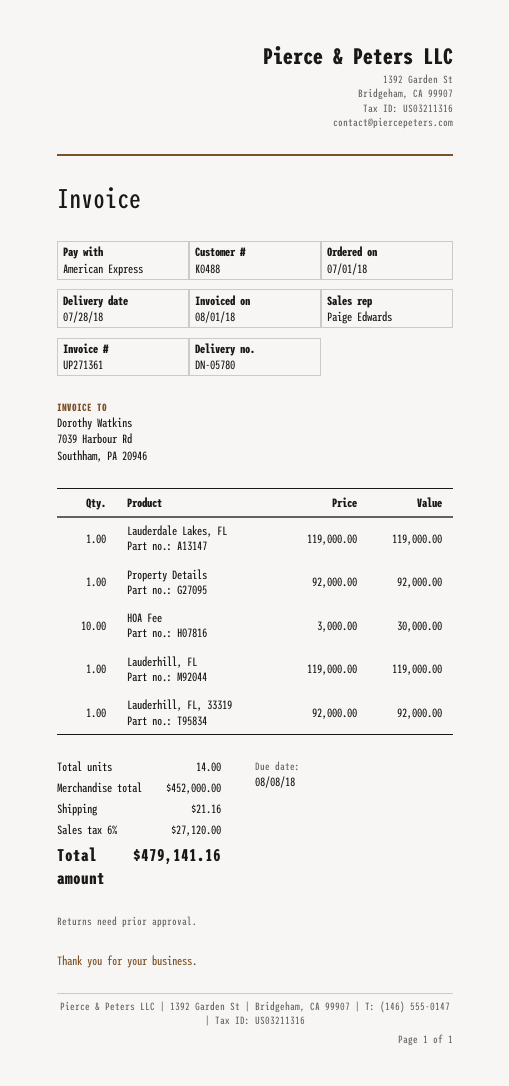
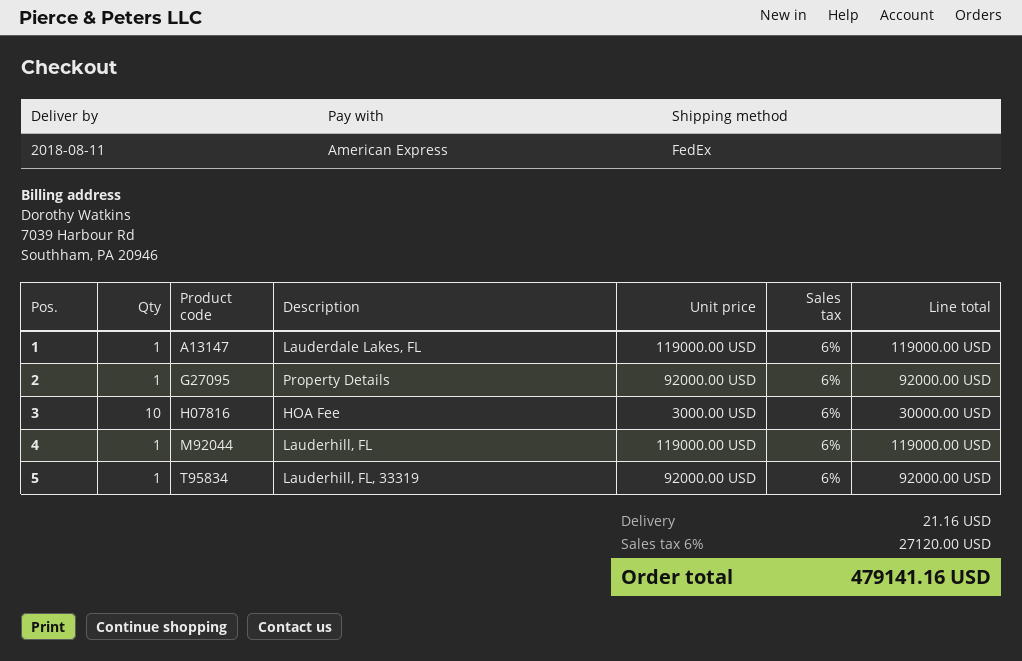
delivery date: 2018-07-28 -> 2018-08-11

